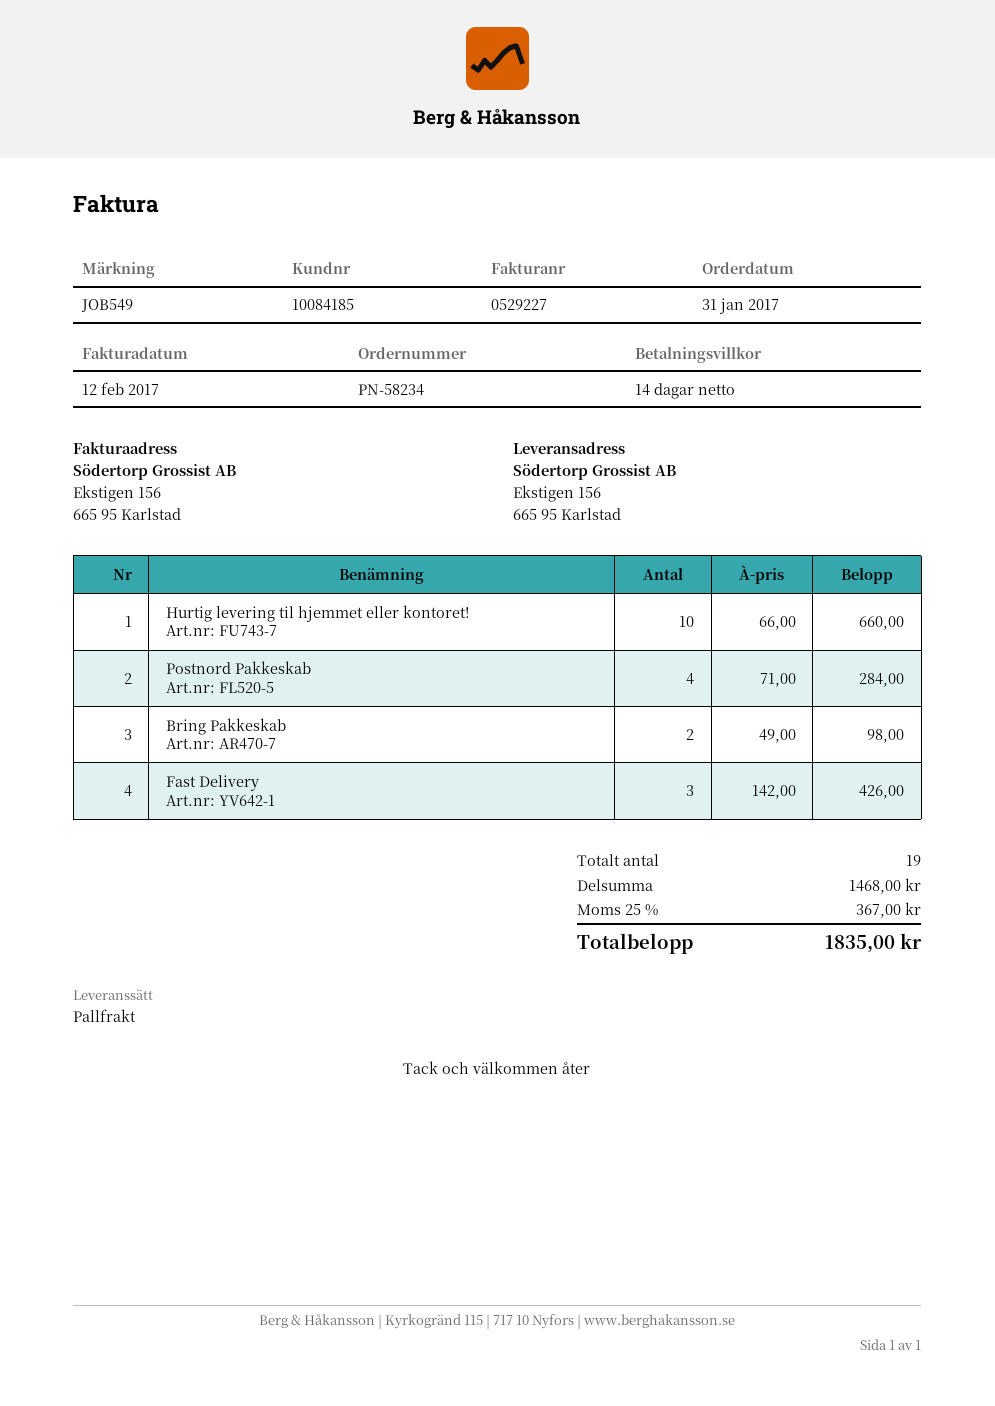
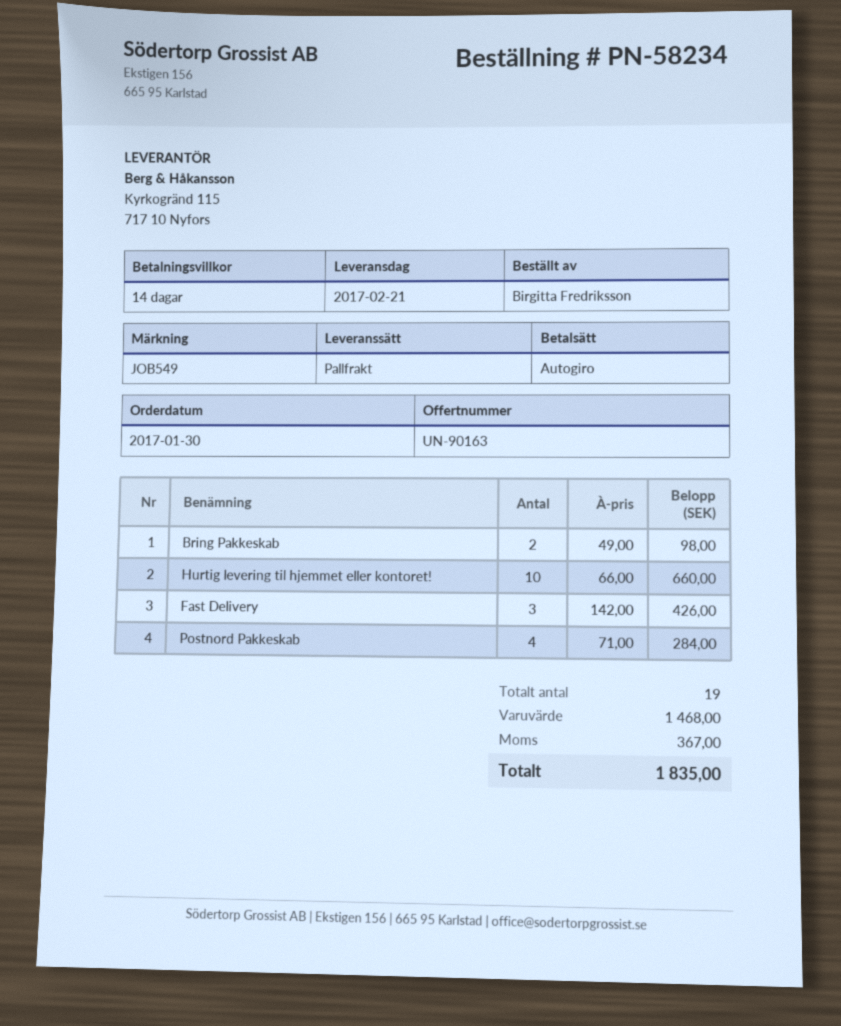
order date: 2017-01-31 -> 2017-01-30

